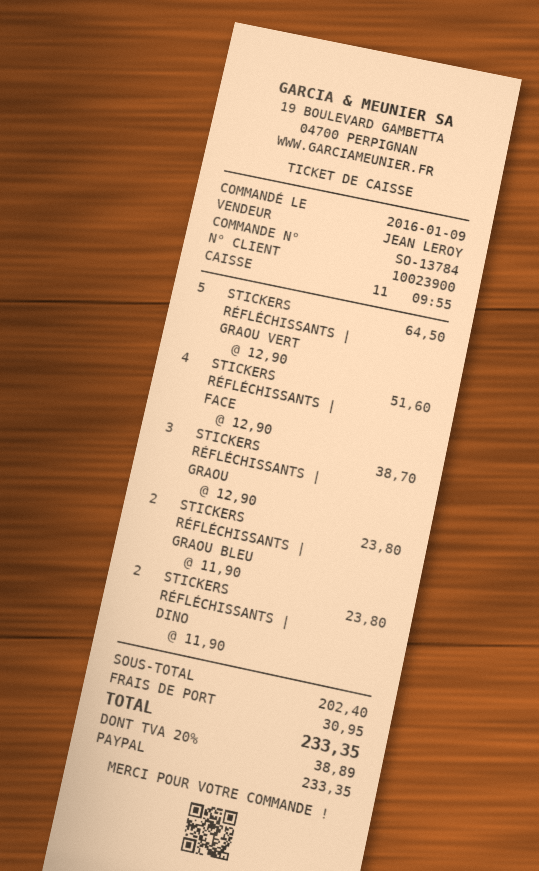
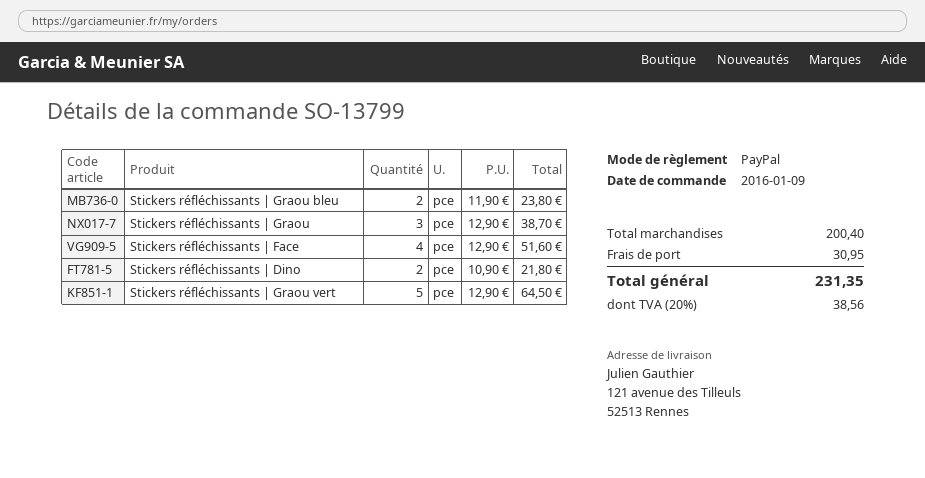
order number: SO-13784 -> SO-13799
STICKERS RÉFLÉCHISSANTS | DINO: 2 x 11.90 = 23.80 -> 2 x 10.90 = 21.80
subtotal: 202.40 -> 200.40
tax: 20% = 38.89 -> 20% = 38.56
total: 233.35 -> 231.35

